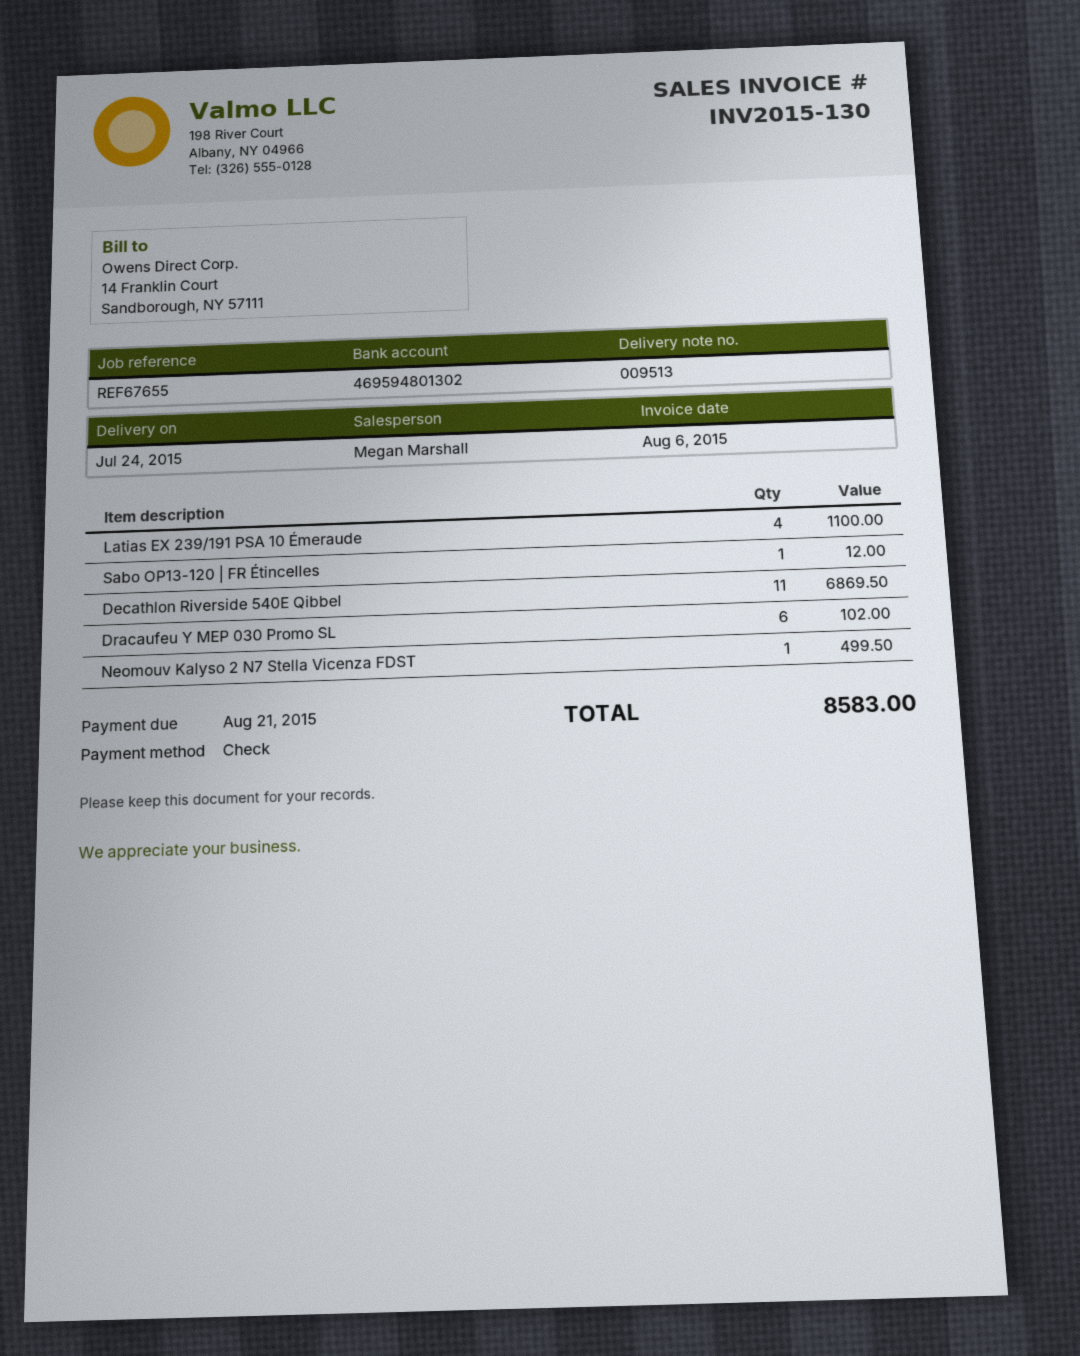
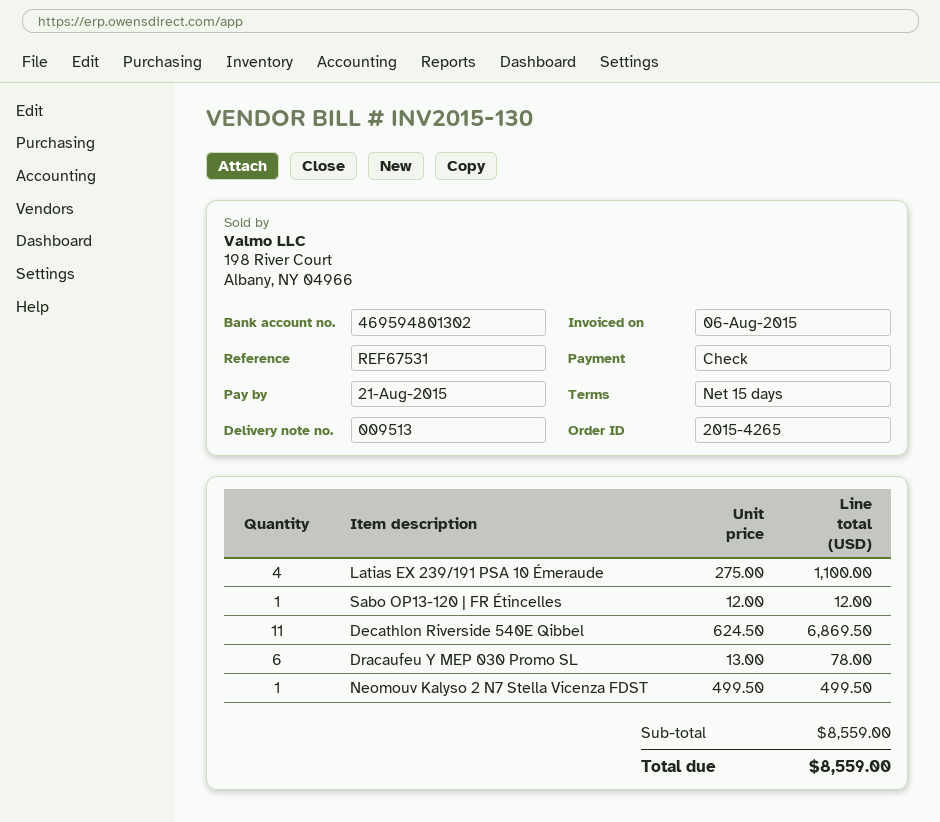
reference: REF67655 -> REF67531
Dracaufeu Y MEP 030 Promo SL: 6 for 102.00 -> 6 for 78.00
total: 8583.00 -> 8559.00

